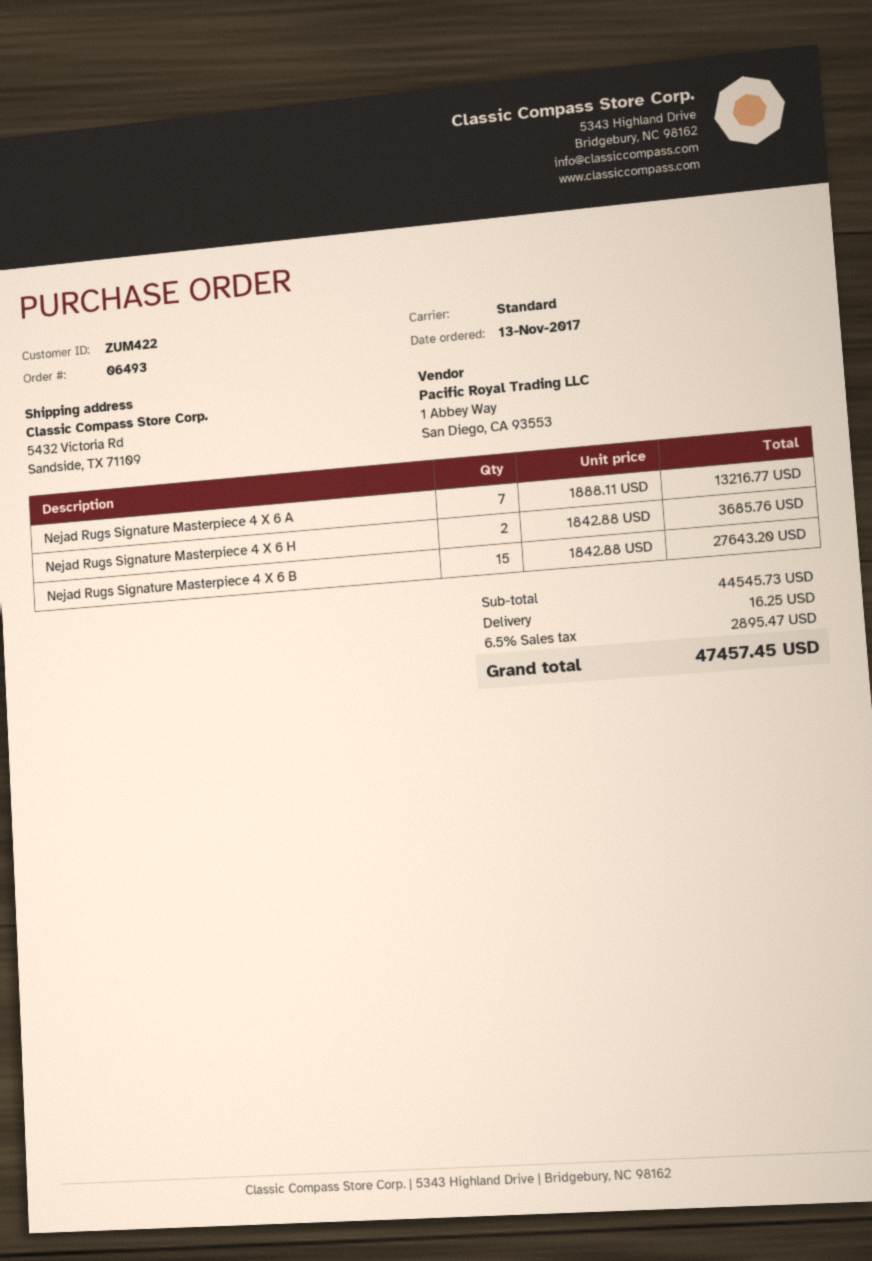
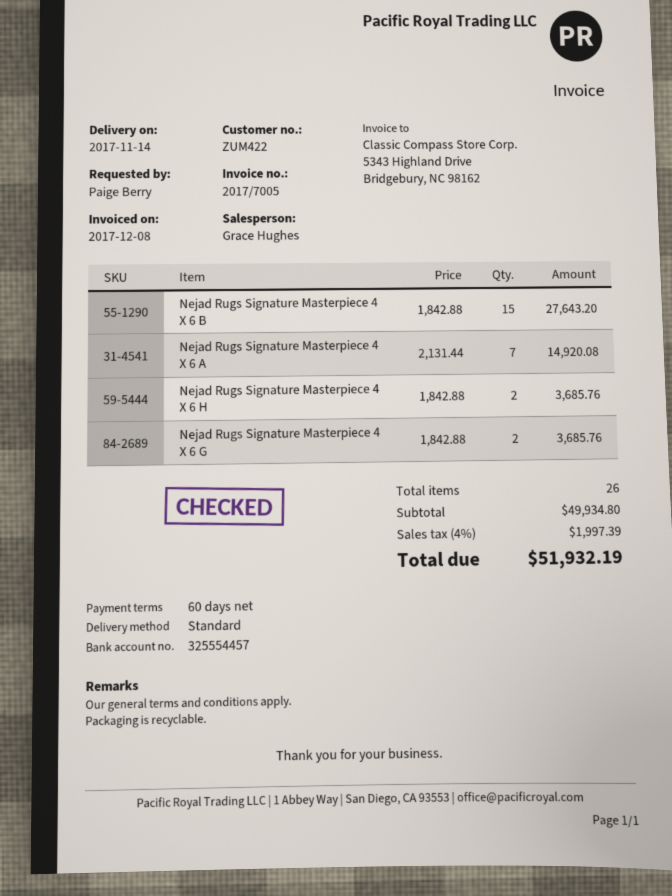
Nejad Rugs Signature Masterpiece 4 X 6 A: 7 x 1888.11 = 13216.77 -> 7 x 2131.44 = 14920.08
Nejad Rugs Signature Masterpiece 4 X 6 G: none -> 2 x 1842.88 = 3685.76
subtotal: 44545.73 -> 49934.80
shipping: 16.25 -> none
tax: 6.5% = 2895.47 -> 4% = 1997.39
total: 47457.45 -> 51932.19

